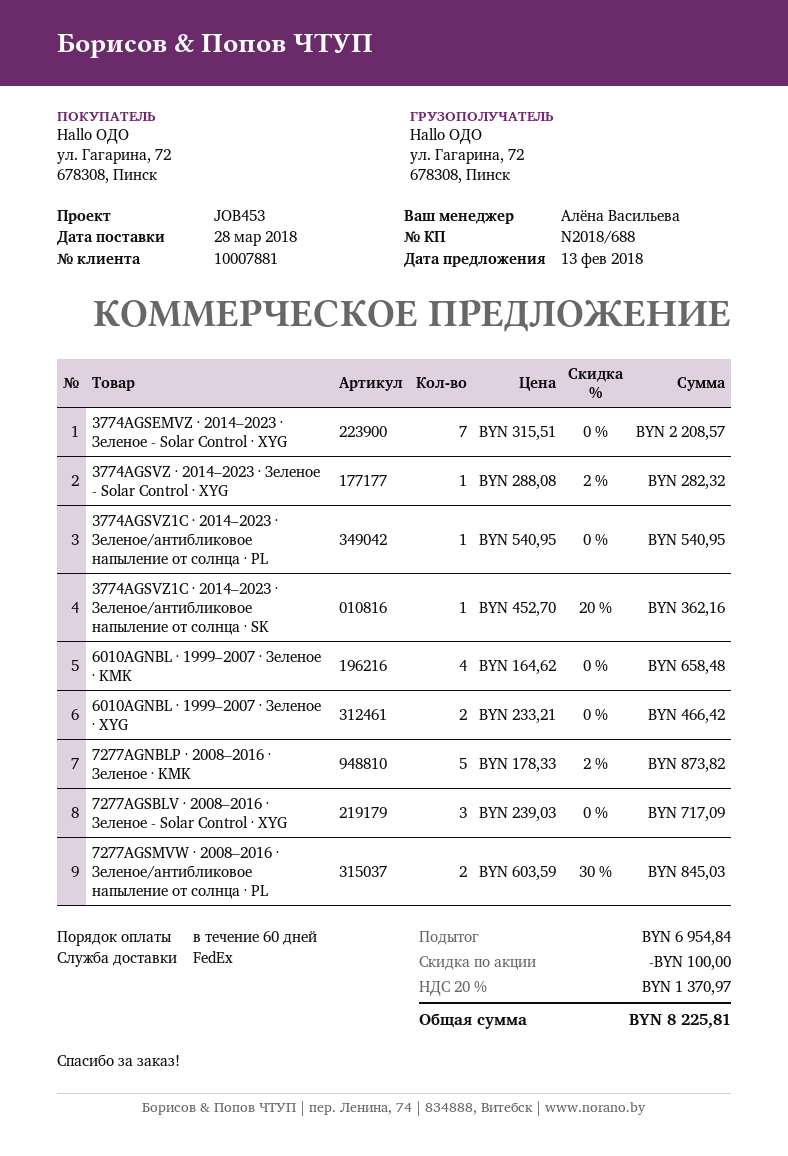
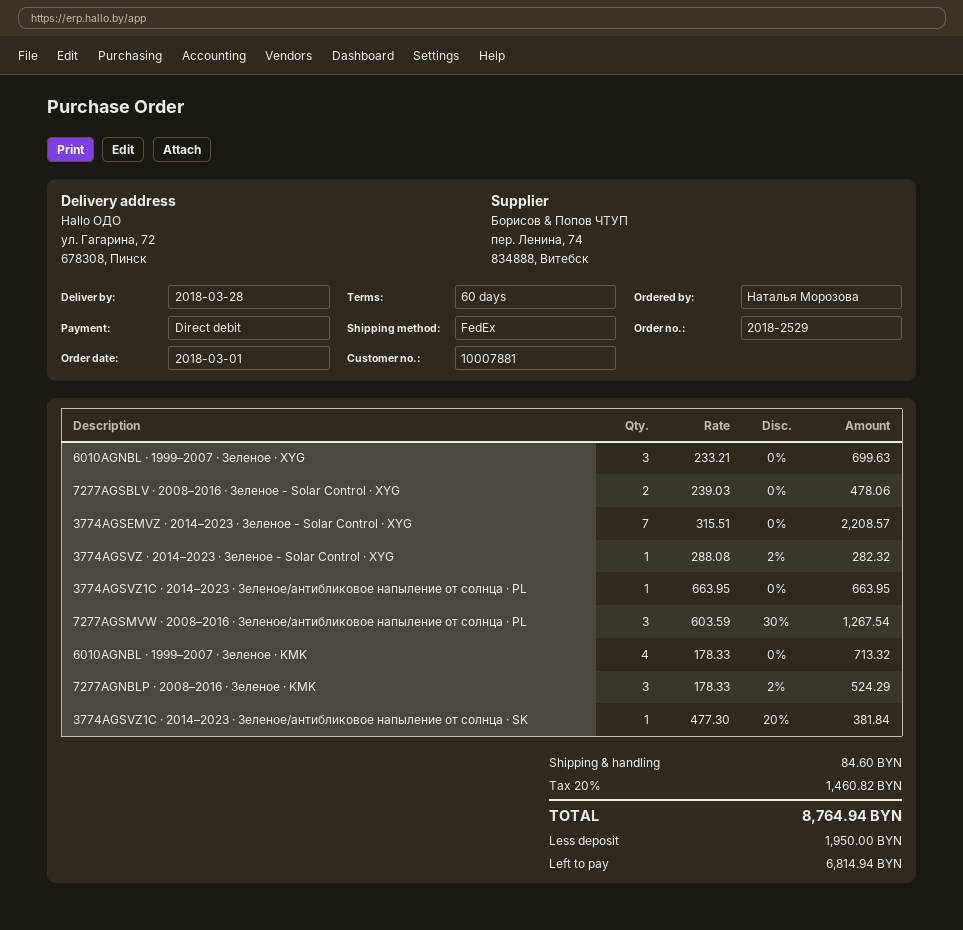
3774AGSVZ1C · 2014–2023 · Зеленое/антибликовое напыление от солнца · PL: 1 x 540.95 = 540.95 -> 1 x 663.95 = 663.95
3774AGSVZ1C · 2014–2023 · Зеленое/антибликовое напыление от солнца · SK: 1 x 452.70 - 20% = 362.16 -> 1 x 477.30 - 20% = 381.84
6010AGNBL · 1999–2007 · Зеленое · KMK: 4 x 164.62 = 658.48 -> 4 x 178.33 = 713.32
6010AGNBL · 1999–2007 · Зеленое · XYG: 2 x 233.21 = 466.42 -> 3 x 233.21 = 699.63
7277AGNBLP · 2008–2016 · Зеленое · KMK: 5 x 178.33 - 2% = 873.82 -> 3 x 178.33 - 2% = 524.29
7277AGSBLV · 2008–2016 · Зеленое - Solar Control · XYG: 3 x 239.03 = 717.09 -> 2 x 239.03 = 478.06
7277AGSMVW · 2008–2016 · Зеленое/антибликовое напыление от солнца · PL: 2 x 603.59 - 30% = 845.03 -> 3 x 603.59 - 30% = 1267.54
discount: 100.00 -> none
shipping: none -> 84.60
tax: 20% = 1370.97 -> 20% = 1460.82
total: 8225.81 -> 8764.94

